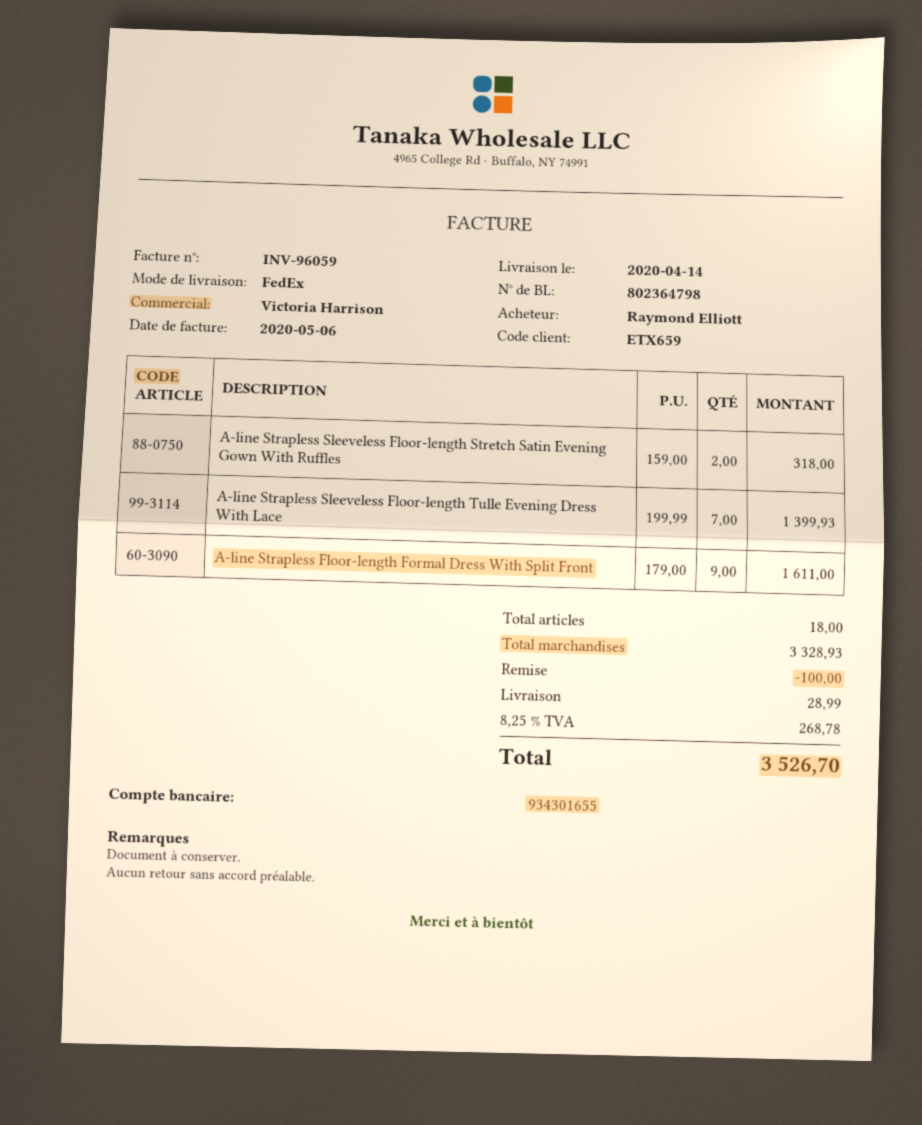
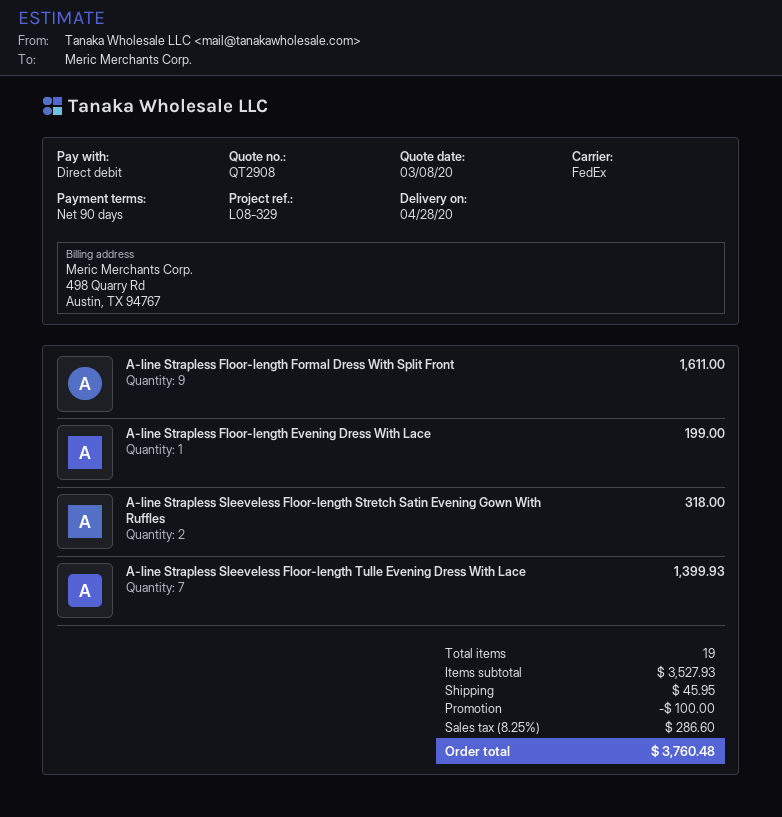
delivery date: 2020-04-14 -> 2020-04-28
A-line Strapless Floor-length Evening Dress With Lace: none -> 1 for 199.00
total quantity: 18 -> 19
subtotal: 3328.93 -> 3527.93
shipping: 28.99 -> 45.95
tax: 8.25% = 268.78 -> 8.25% = 286.60
total: 3526.70 -> 3760.48

